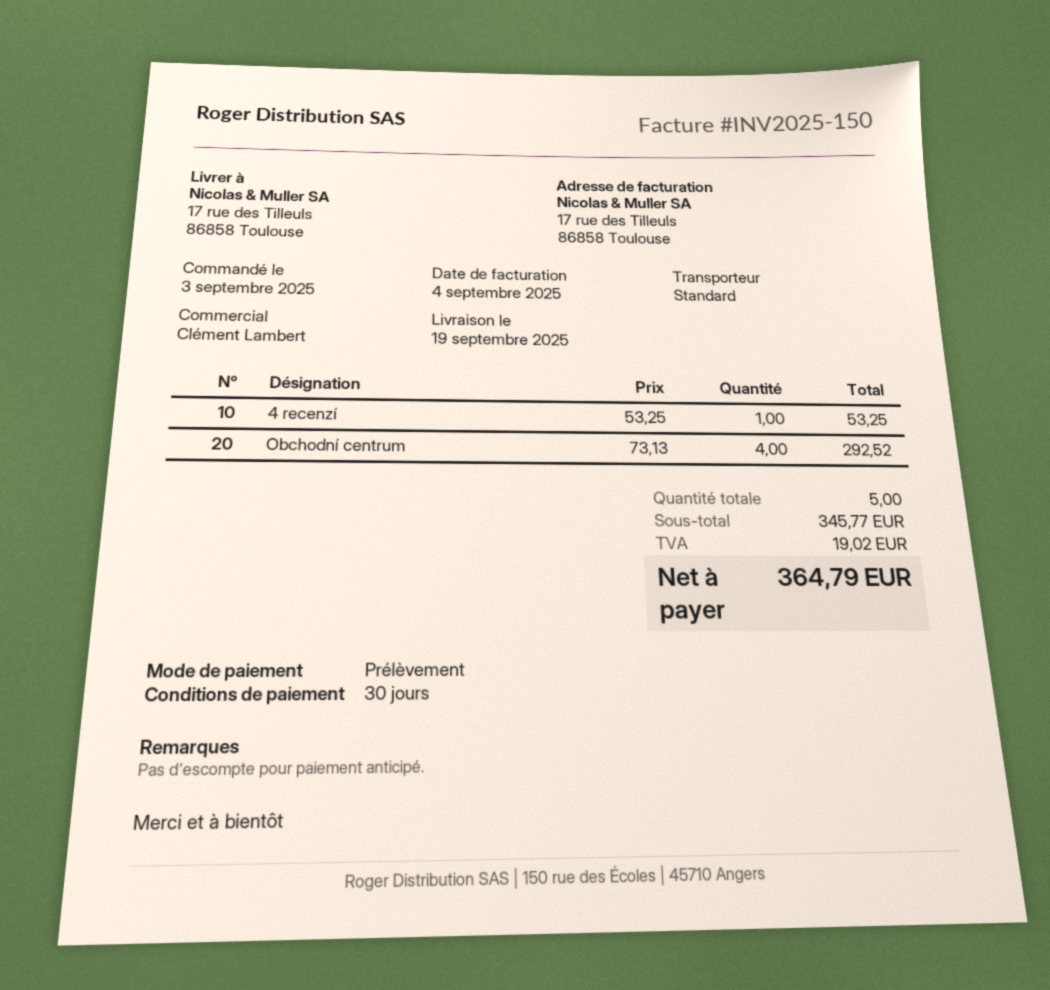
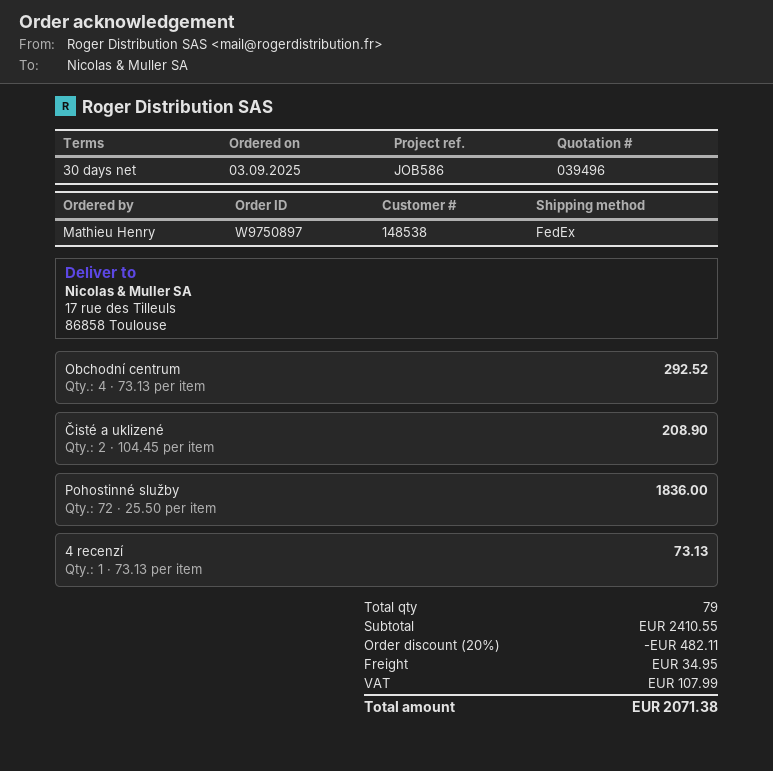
shipping method: standard -> FedEx
4 recenzí: 1 x 53.25 = 53.25 -> 1 x 73.13 = 73.13
Čisté a uklizené: none -> 2 x 104.45 = 208.90
Pohostinné služby: none -> 72 x 25.50 = 1836.00
total quantity: 5 -> 79
subtotal: 345.77 -> 2410.55
discount: none -> 20% = 482.11
shipping: none -> 34.95
tax: 19.02 -> 107.99
total: 364.79 -> 2071.38

